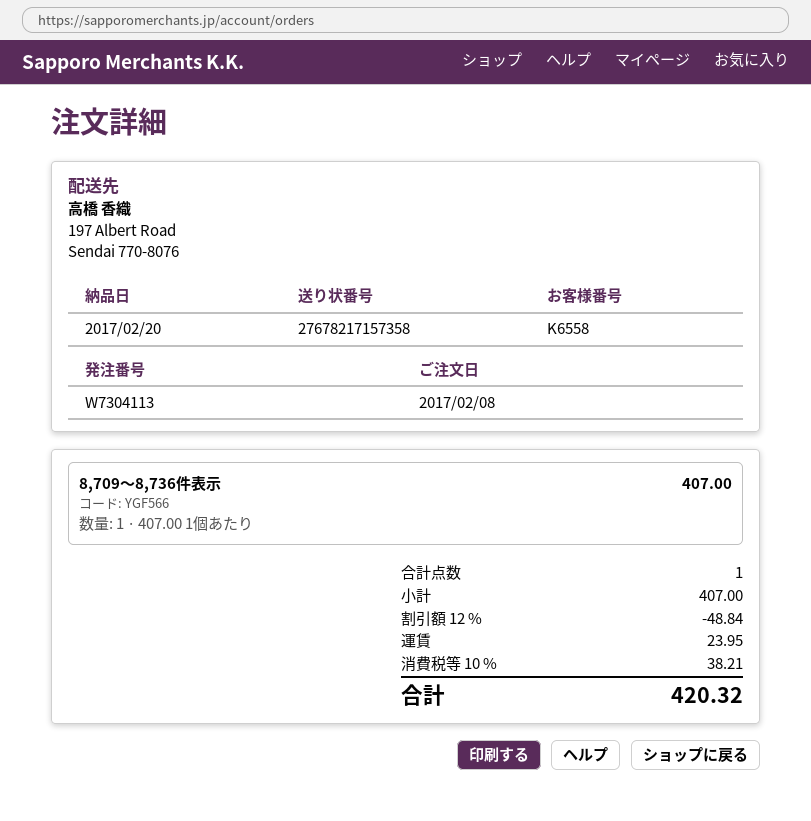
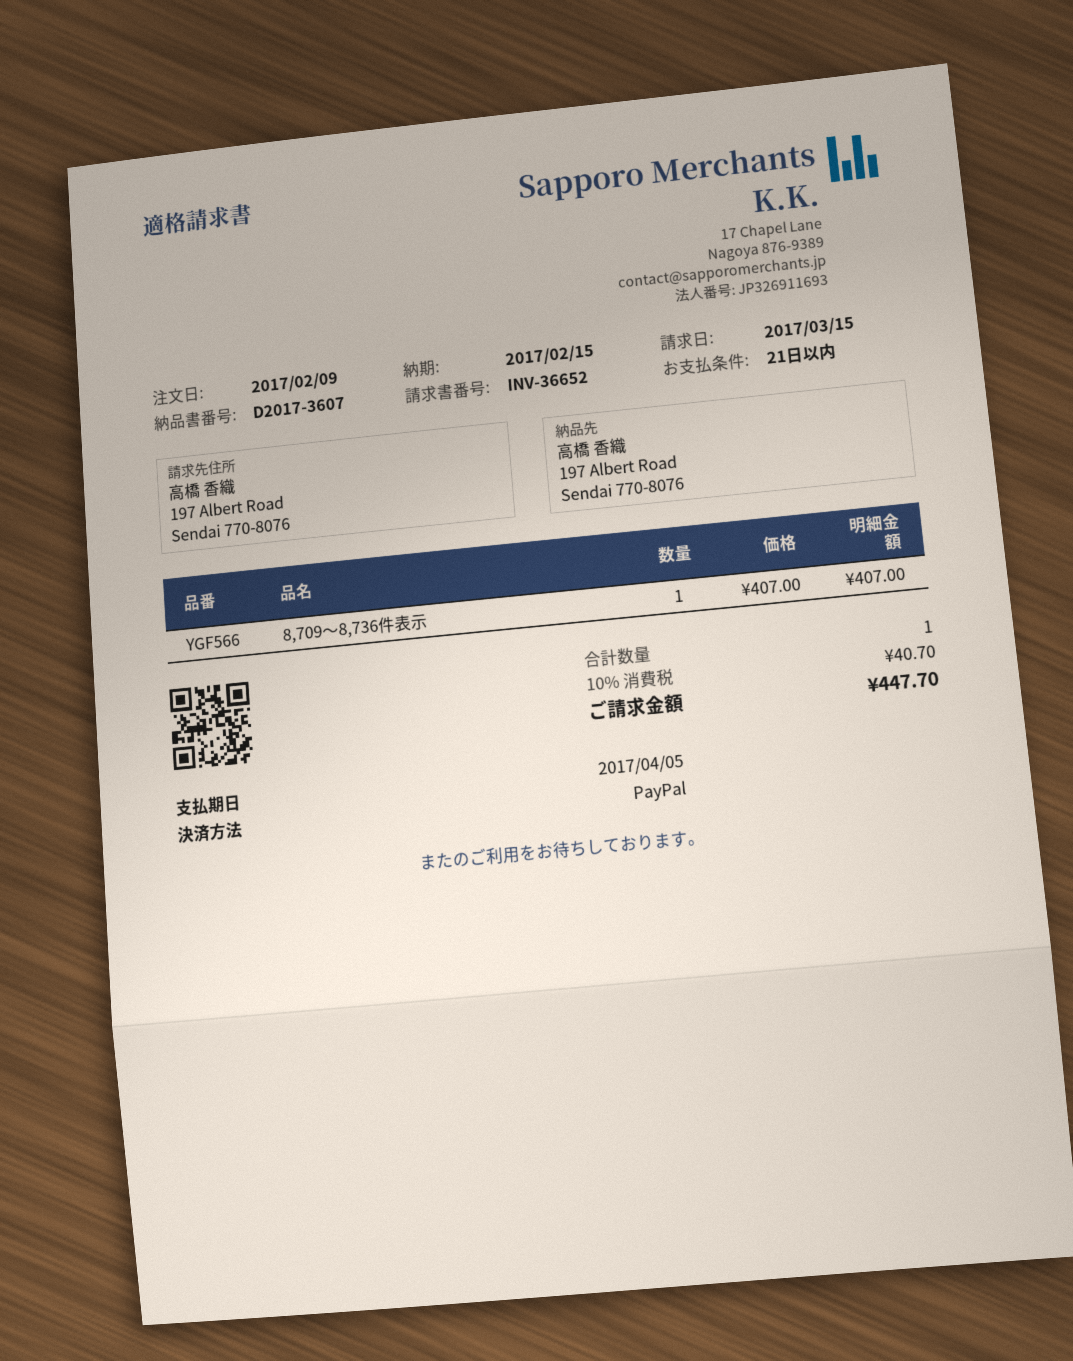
order date: 2017-02-08 -> 2017-02-09
delivery date: 2017-02-20 -> 2017-02-15
discount: 12% = 48.84 -> none
shipping: 23.95 -> none
tax: 10% = 38.21 -> 10% = 40.70
total: 420.32 -> 447.70

